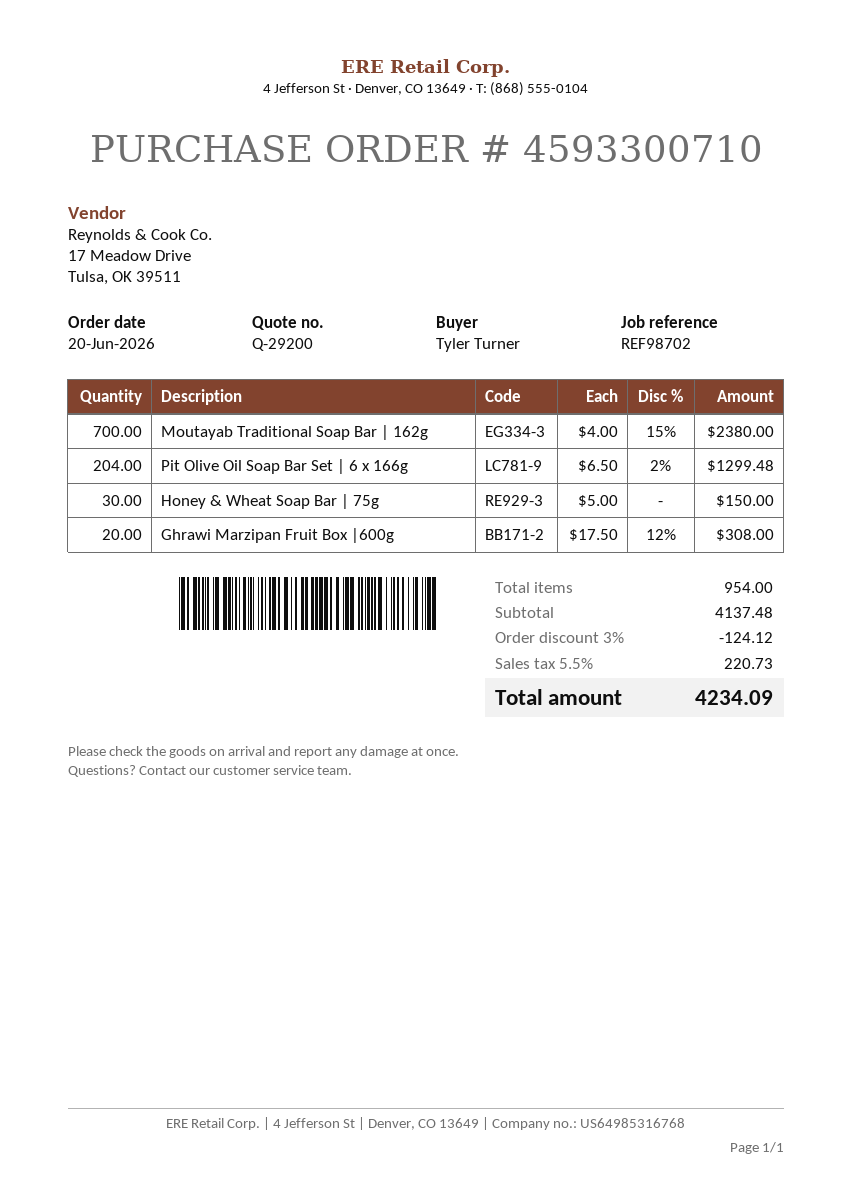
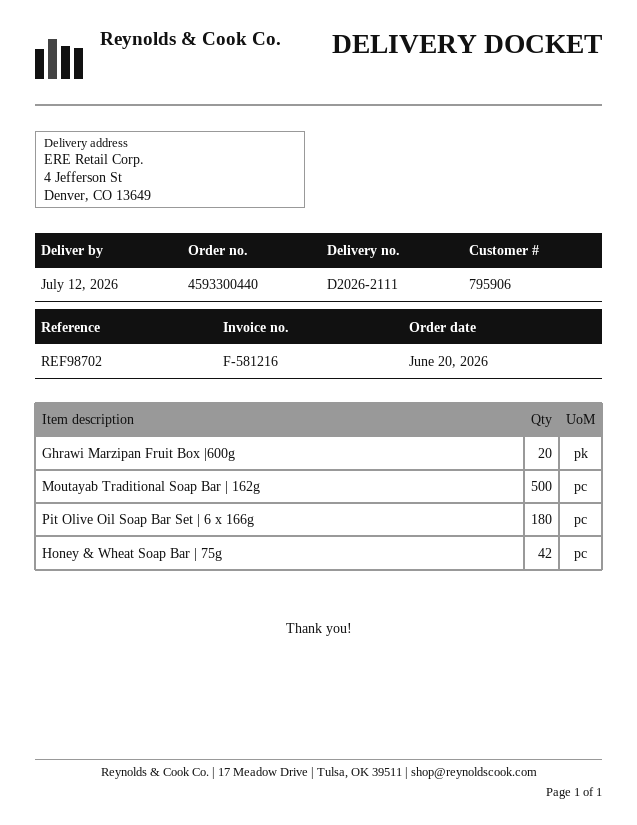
order number: 4593300710 -> 4593300440
Moutayab Traditional Soap Bar | 162g: 700 -> 500
Pit Olive Oil Soap Bar Set | 6 x 166g: 204 -> 180
Honey & Wheat Soap Bar | 75g: 30 -> 42

